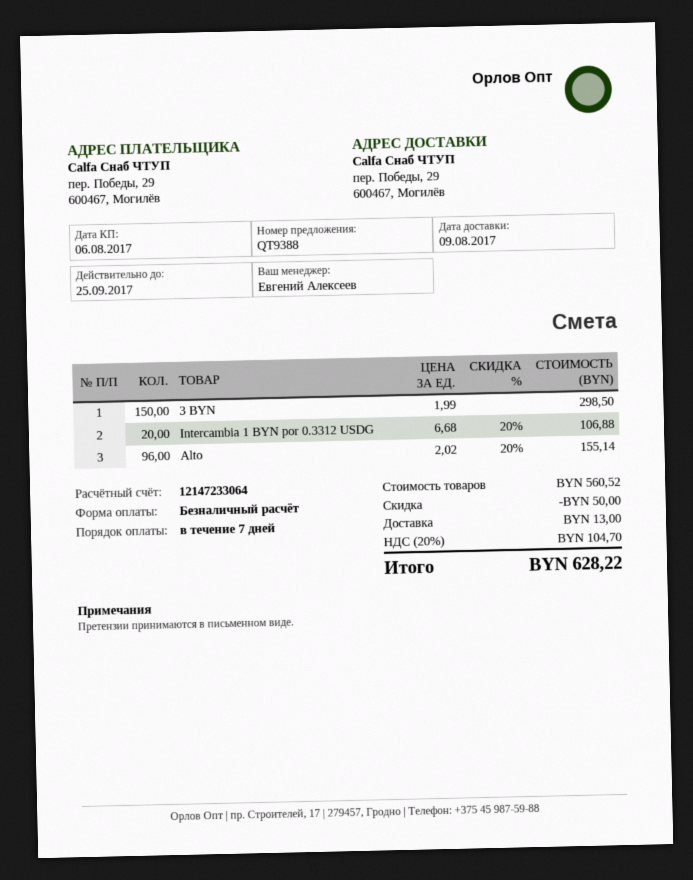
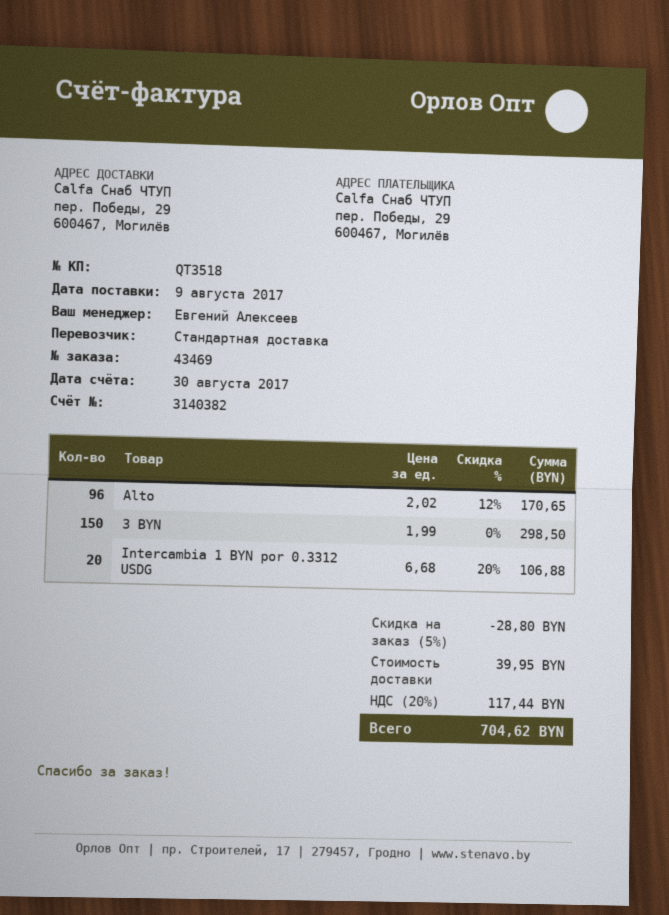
quote number: QT9388 -> QT3518
Alto: 96 x 2.02 - 20% = 155.14 -> 96 x 2.02 - 12% = 170.65
discount: 50.00 -> 28.80
shipping: 13.00 -> 39.95
tax: 20% = 104.70 -> 20% = 117.44
total: 628.22 -> 704.62

